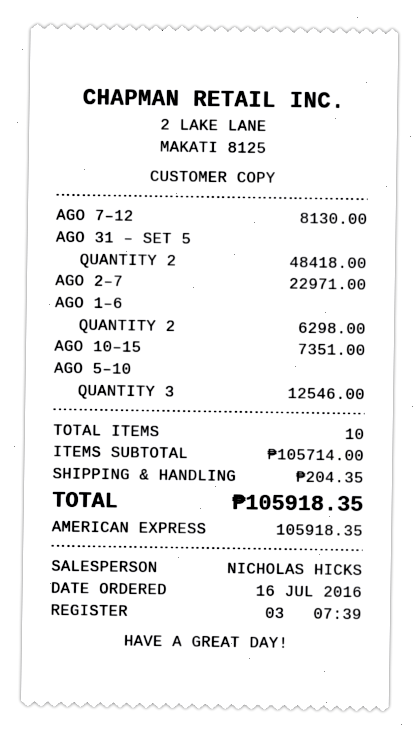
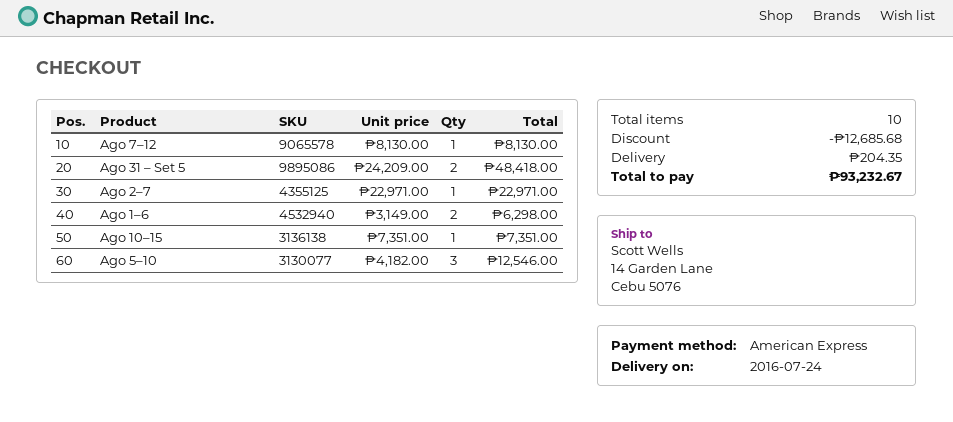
discount: none -> 12685.68
total: 105918.35 -> 93232.67

